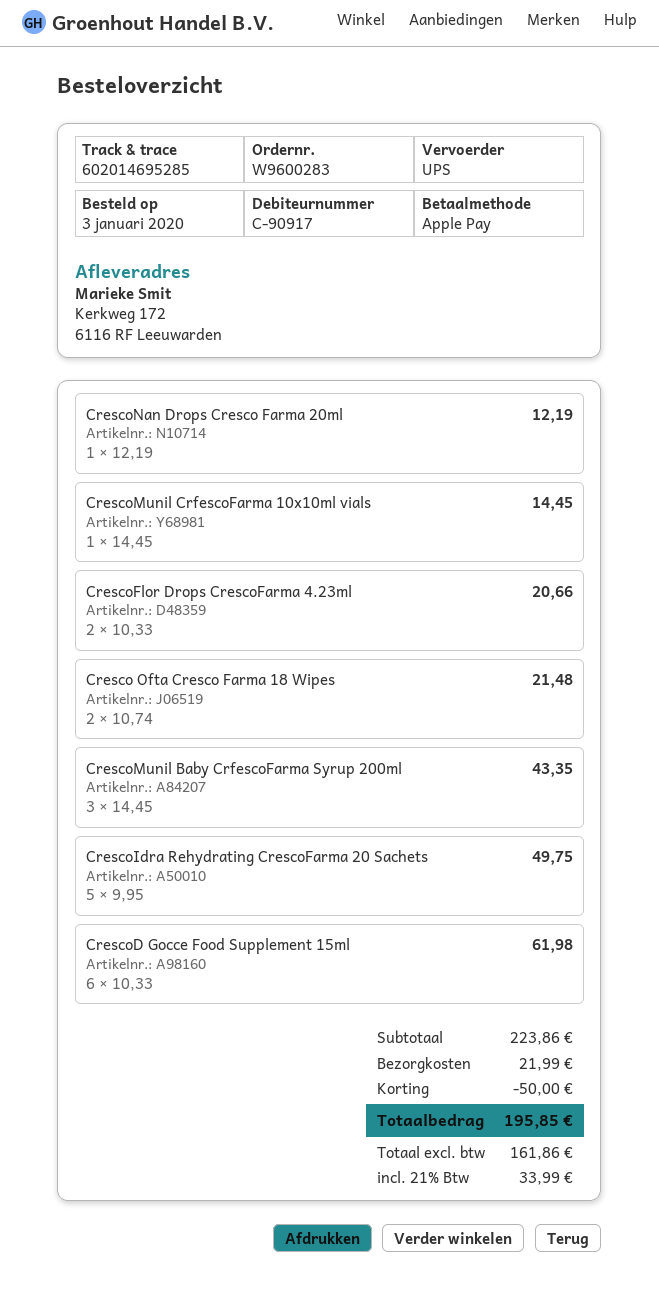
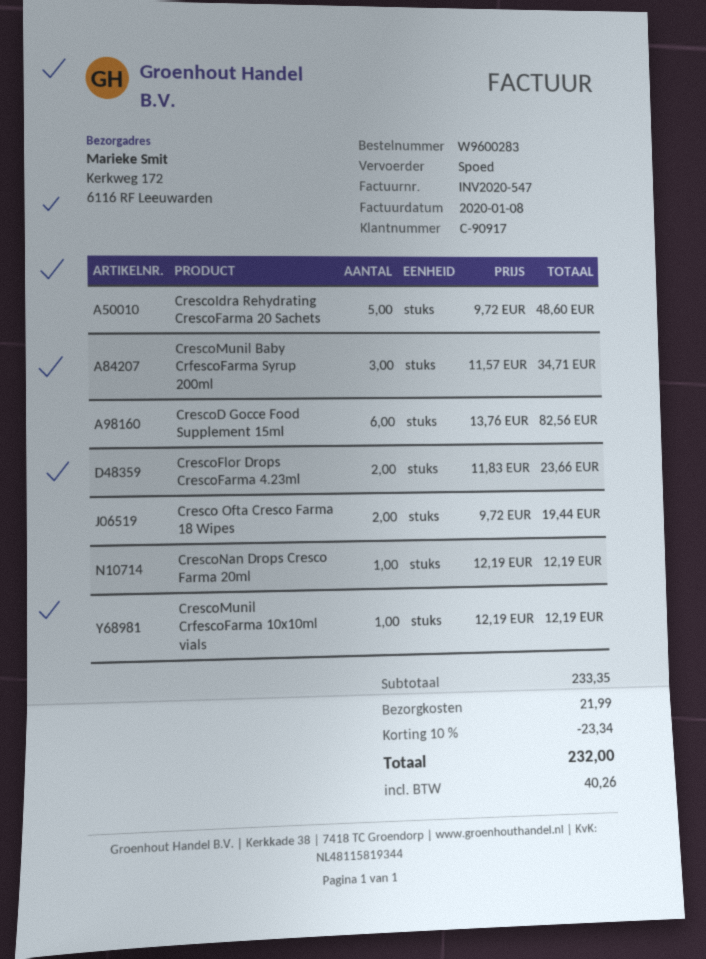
shipping method: UPS -> express
CrescoMunil CrfescoFarma 10x10ml vials: 1 x 14.45 = 14.45 -> 1 x 12.19 = 12.19
CrescoFlor Drops CrescoFarma 4.23ml: 2 x 10.33 = 20.66 -> 2 x 11.83 = 23.66
Cresco Ofta Cresco Farma 18 Wipes: 2 x 10.74 = 21.48 -> 2 x 9.72 = 19.44
CrescoMunil Baby CrfescoFarma Syrup 200ml: 3 x 14.45 = 43.35 -> 3 x 11.57 = 34.71
CrescoIdra Rehydrating CrescoFarma 20 Sachets: 5 x 9.95 = 49.75 -> 5 x 9.72 = 48.60
CrescoD Gocce Food Supplement 15ml: 6 x 10.33 = 61.98 -> 6 x 13.76 = 82.56
subtotal: 223.86 -> 233.35
discount: 50.00 -> 23.34
tax: 33.99 -> 40.26
total: 195.85 -> 232.00

